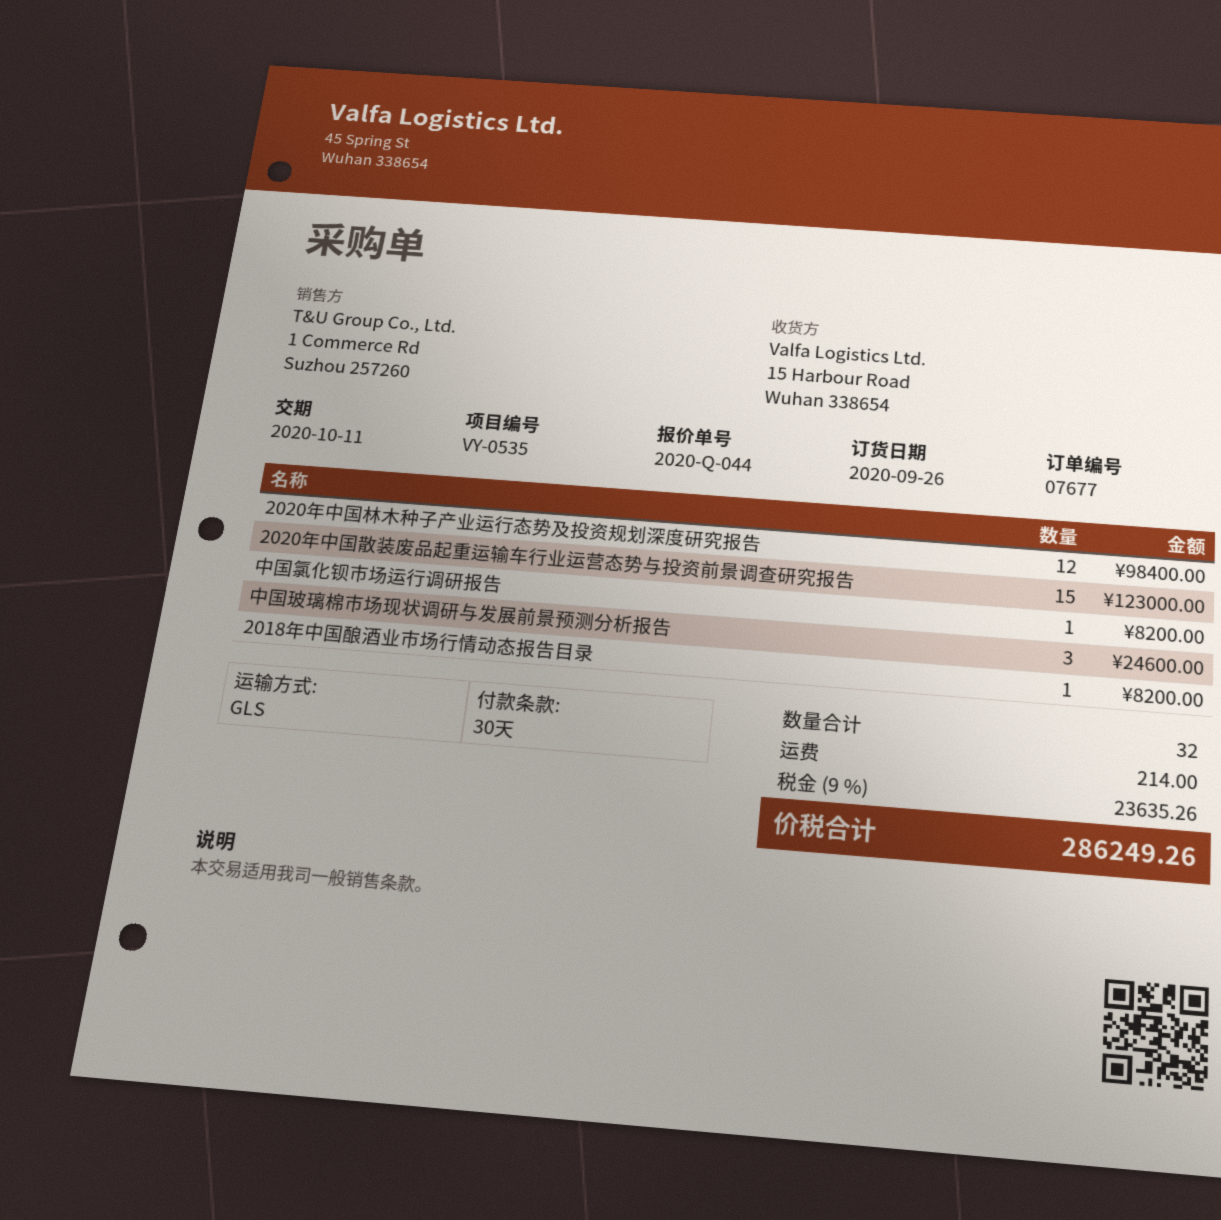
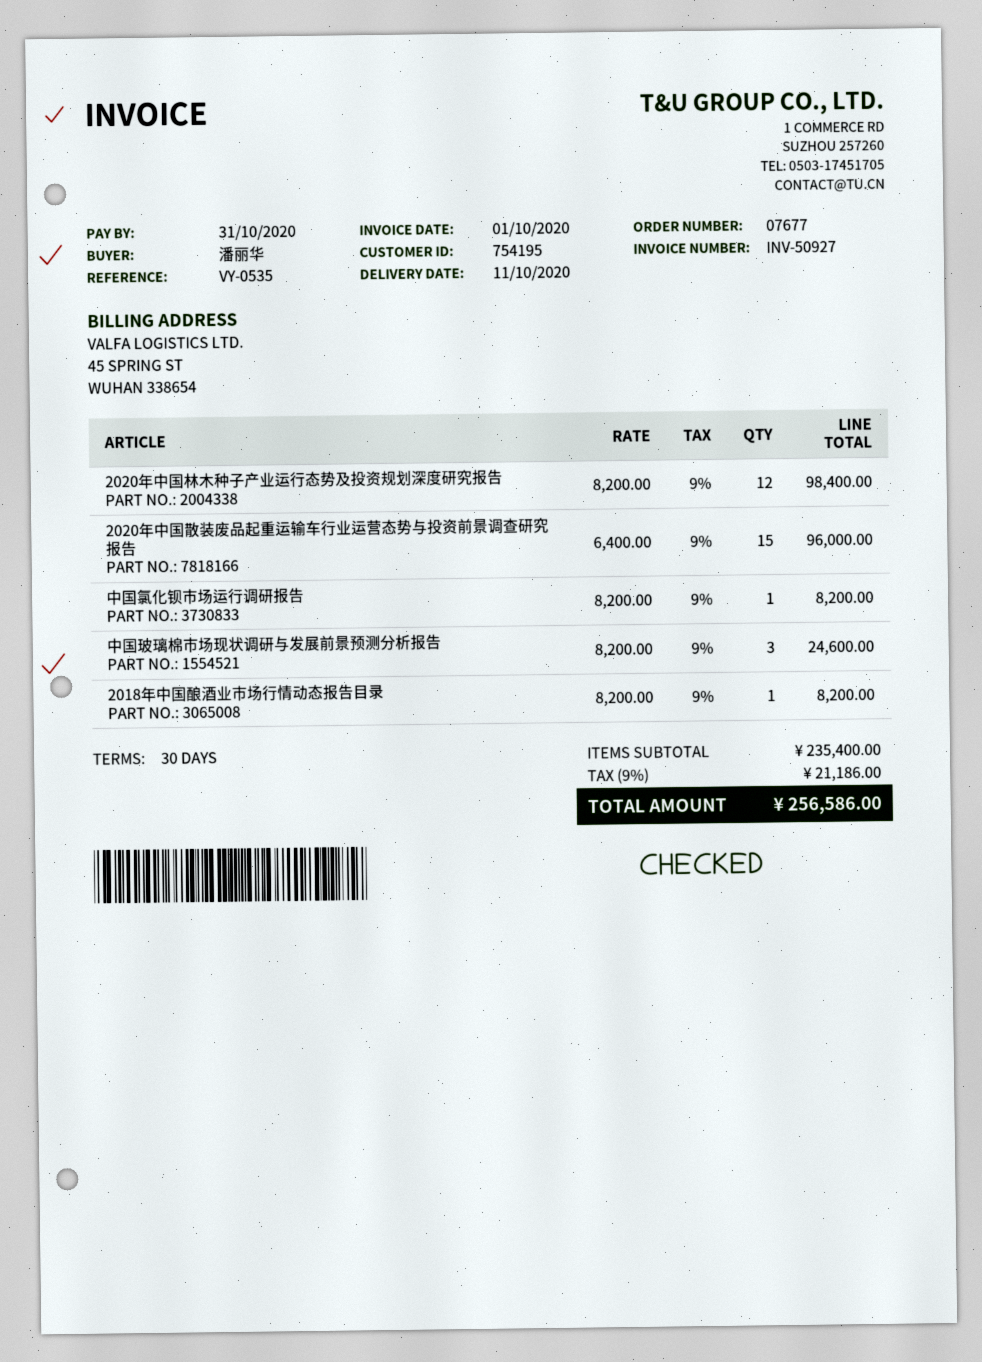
2020年中国散装废品起重运输车行业运营态势与投资前景调查研究报告: 15 for 123000.00 -> 15 for 96000.00
shipping: 214.00 -> none
tax: 9% = 23635.26 -> 9% = 21186.00
total: 286249.26 -> 256586.00

